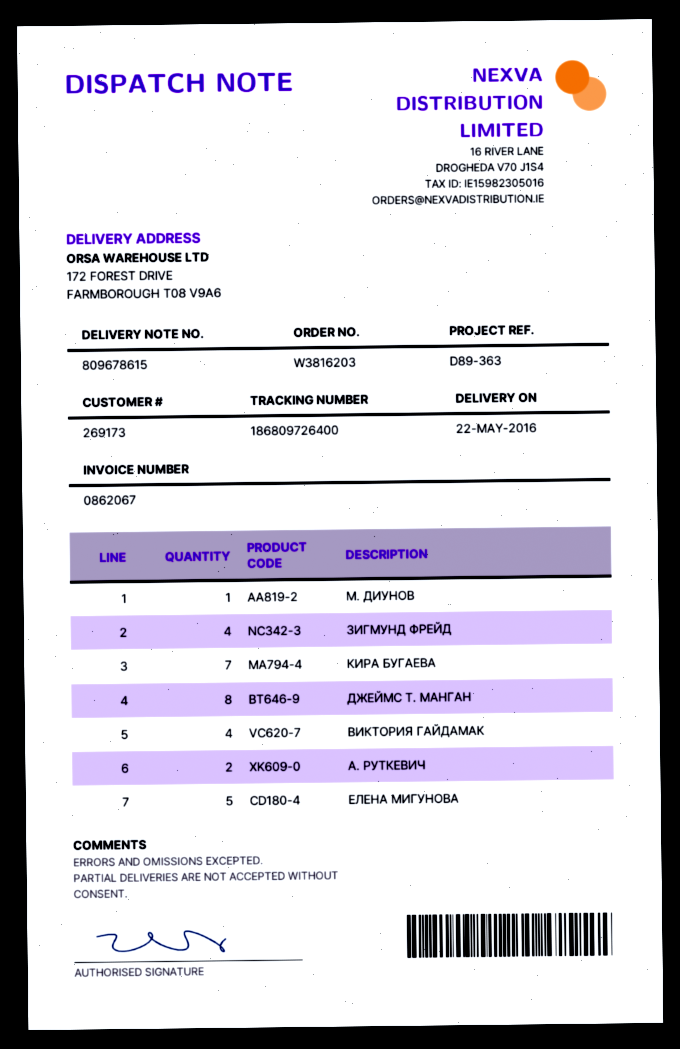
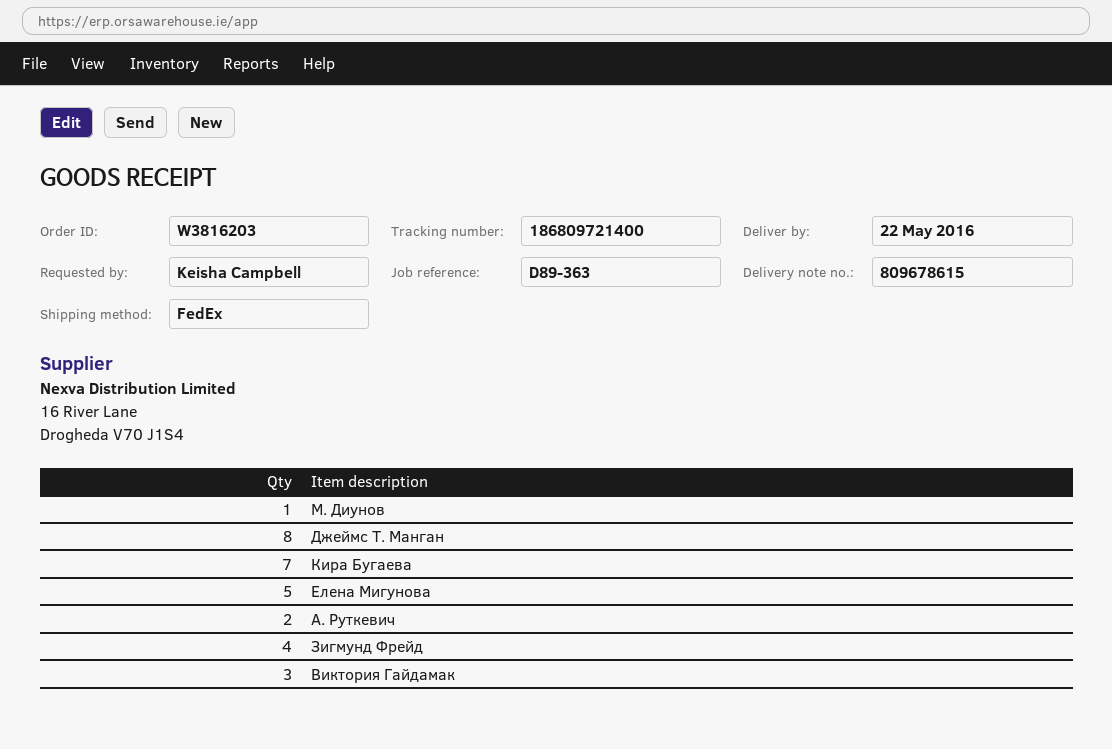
tracking number: 186809726400 -> 186809721400
ВИКТОРИЯ ГАЙДАМАК: 4 -> 3

